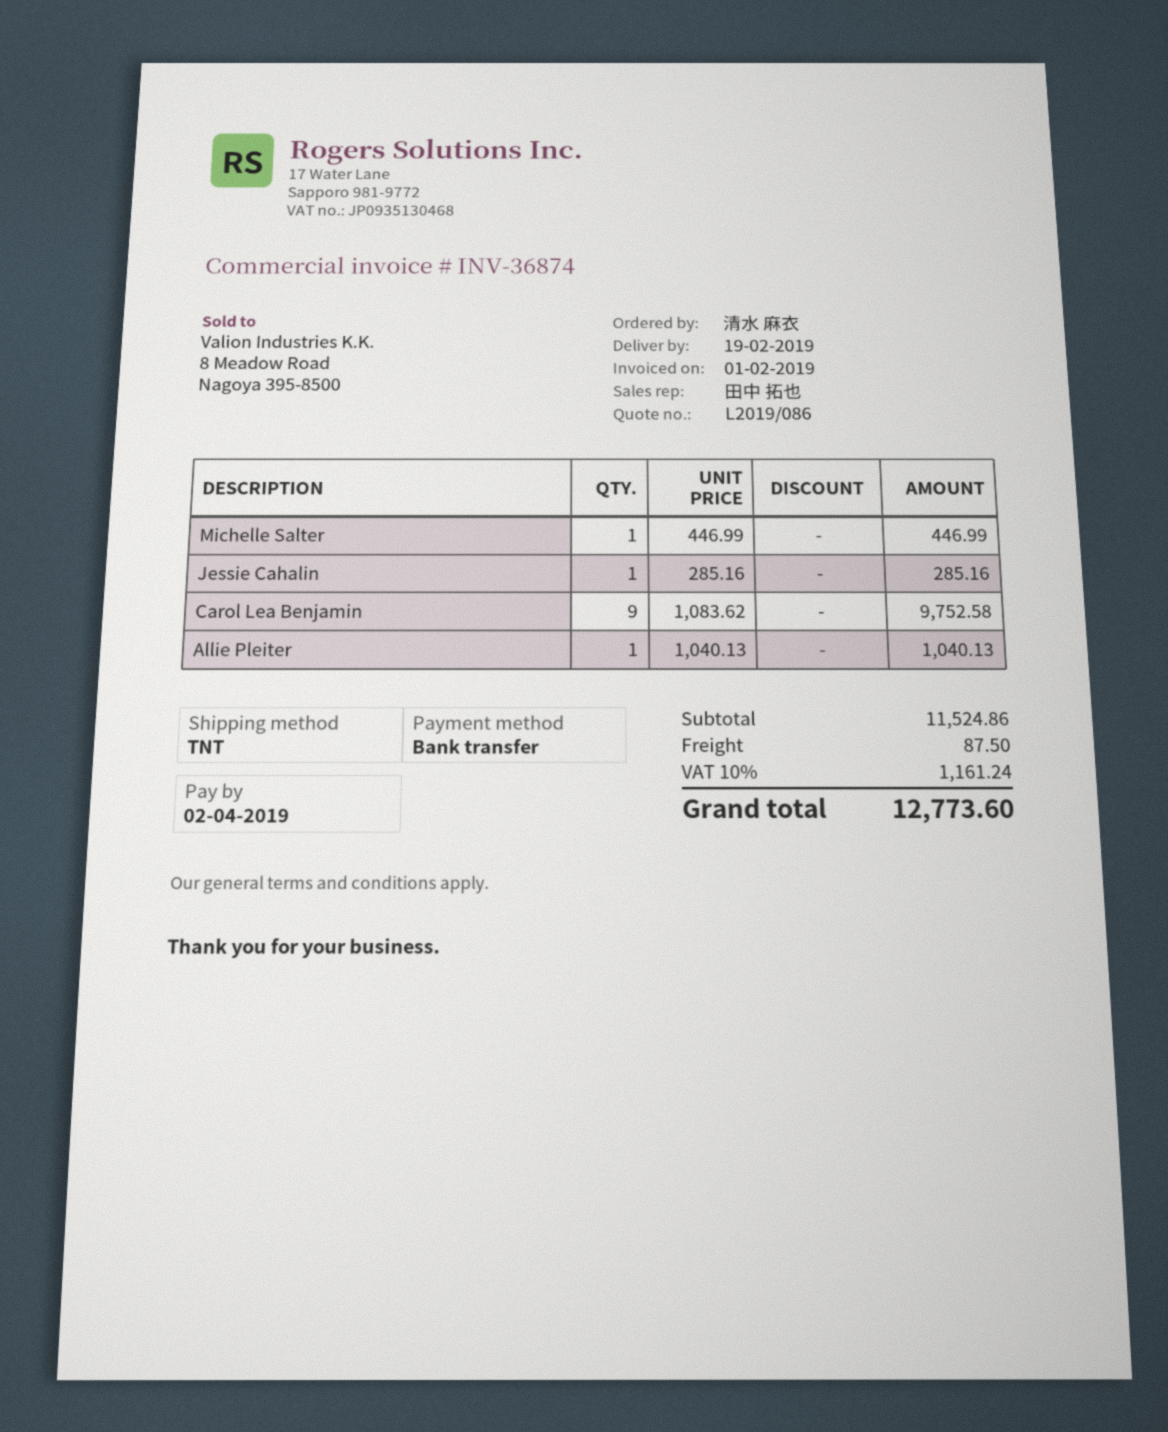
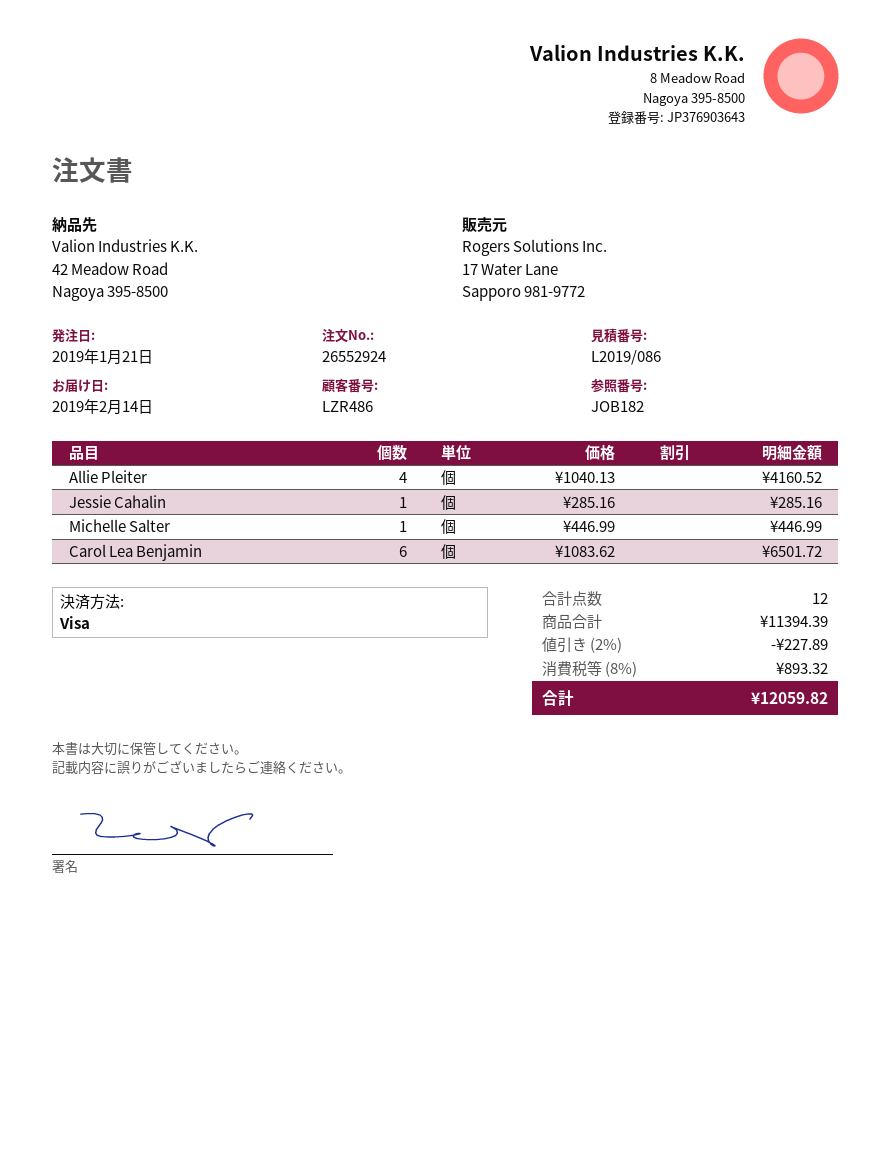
delivery date: 2019-02-19 -> 2019-02-14
payment method: bank transfer -> Visa
Carol Lea Benjamin: 9 x 1083.62 = 9752.58 -> 6 x 1083.62 = 6501.72
Allie Pleiter: 1 x 1040.13 = 1040.13 -> 4 x 1040.13 = 4160.52
subtotal: 11524.86 -> 11394.39
discount: none -> 2% = 227.89
shipping: 87.50 -> none
tax: 10% = 1161.24 -> 8% = 893.32
total: 12773.60 -> 12059.82

